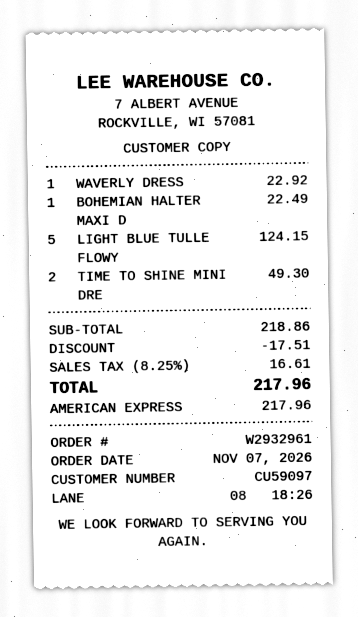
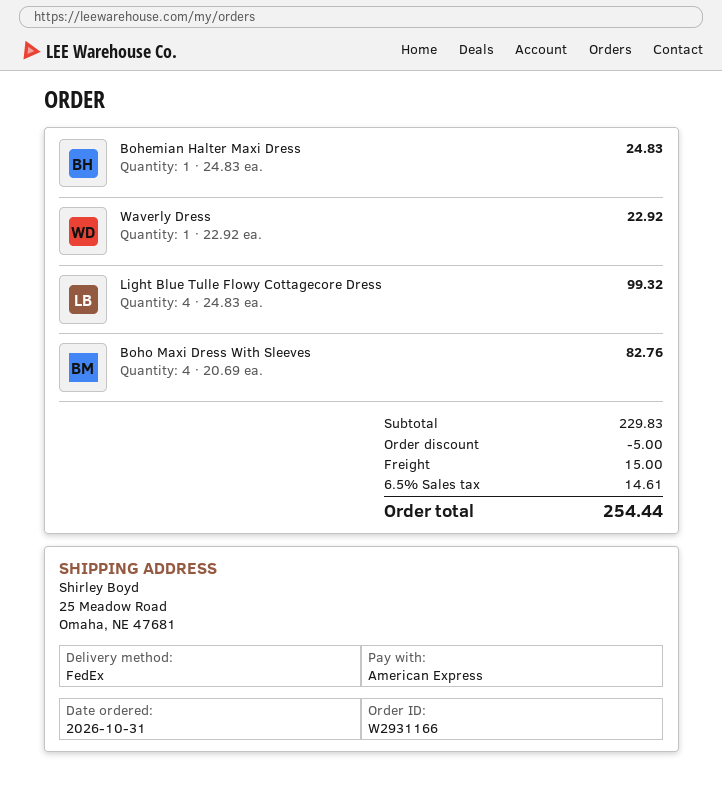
order number: W2932961 -> W2931166
order date: 2026-11-07 -> 2026-10-31
BOHEMIAN HALTER MAXI D: 1 for 22.49 -> 1 for 24.83
LIGHT BLUE TULLE FLOWY: 5 for 124.15 -> 4 for 99.32
TIME TO SHINE MINI DRE: 2 for 49.30 -> none
Boho Maxi Dress With Sleeves: none -> 4 for 82.76
subtotal: 218.86 -> 229.83
discount: 17.51 -> 5.00
shipping: none -> 15.00
tax: 8.25% = 16.61 -> 6.5% = 14.61
total: 217.96 -> 254.44

